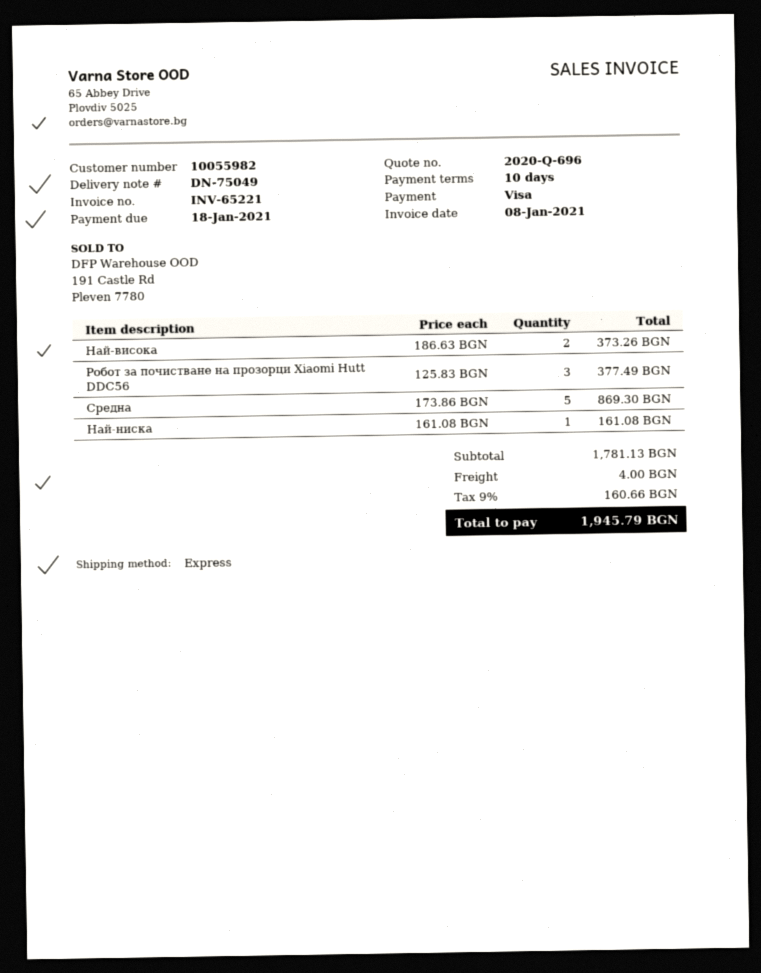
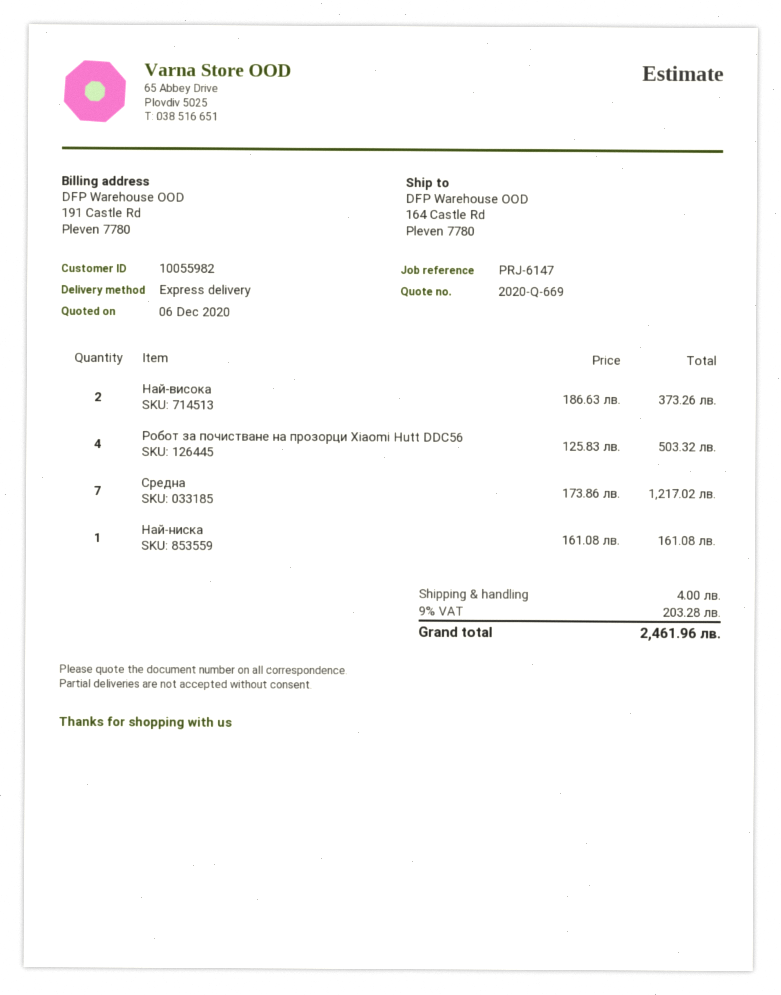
quote number: 2020-Q-696 -> 2020-Q-669
Робот за почистване на прозорци Xiaomi Hutt DDC56: 3 x 125.83 = 377.49 -> 4 x 125.83 = 503.32
Средна: 5 x 173.86 = 869.30 -> 7 x 173.86 = 1217.02
tax: 9% = 160.66 -> 9% = 203.28
total: 1945.79 -> 2461.96

